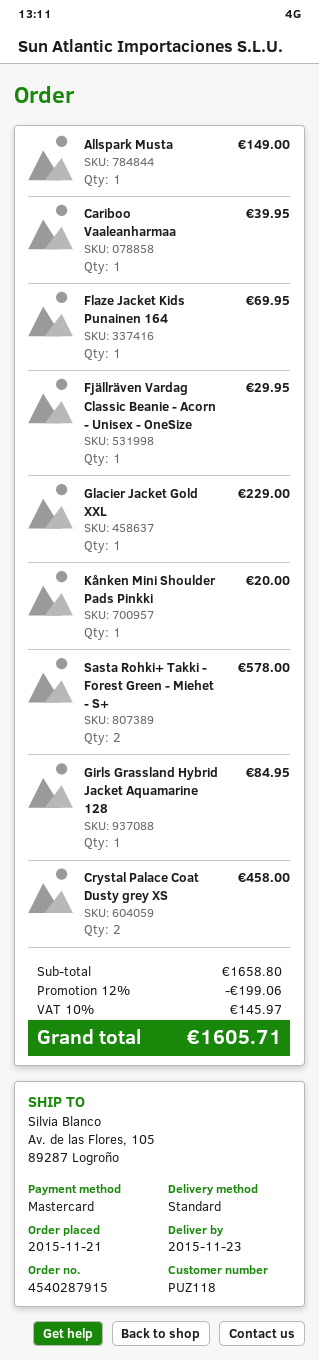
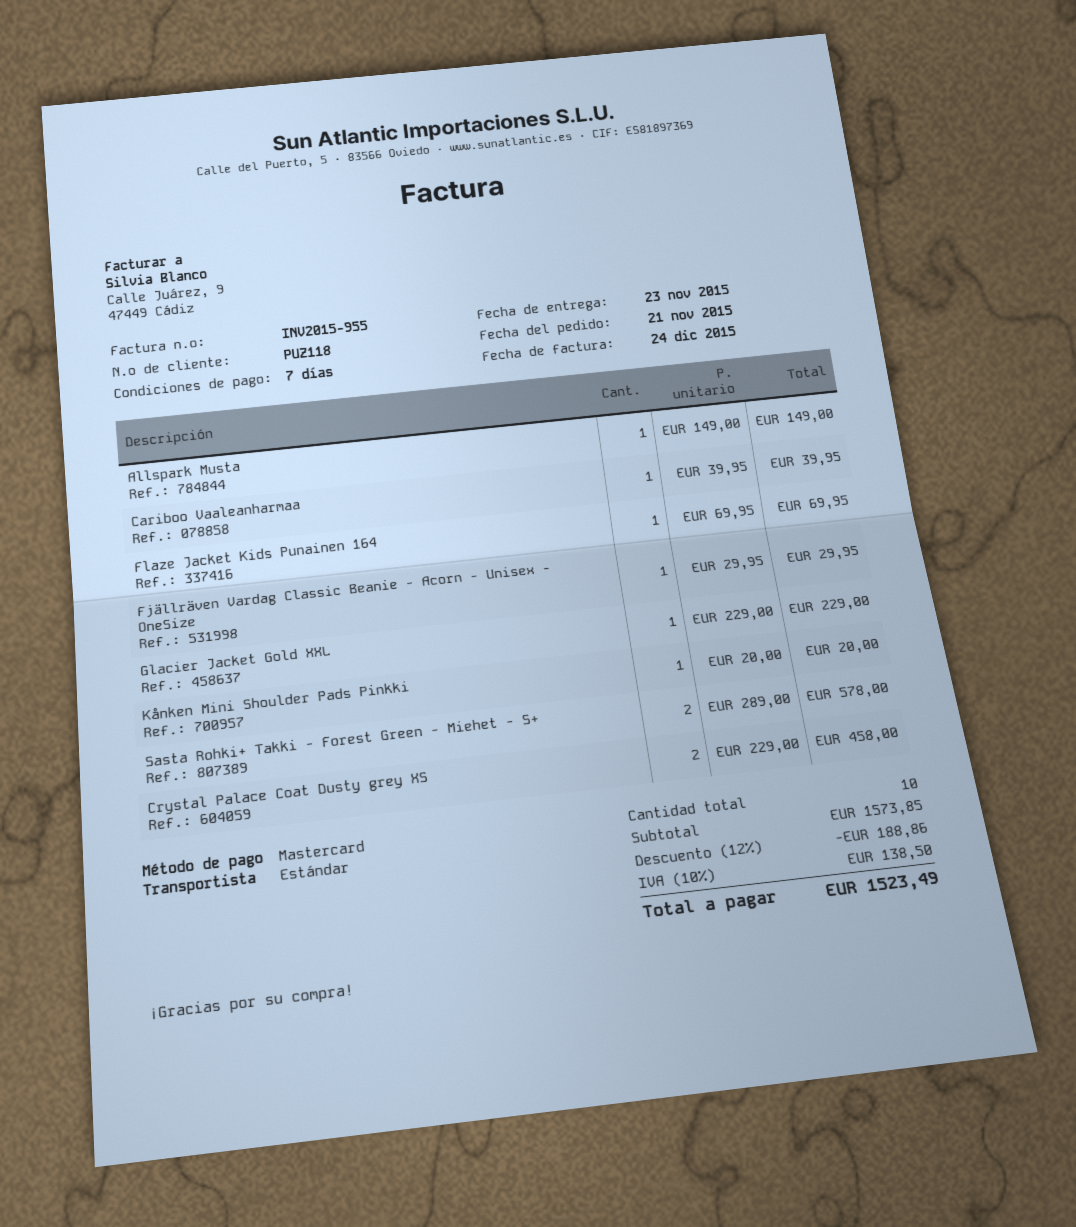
Girls Grassland Hybrid Jacket Aquamarine 128: 1 for 84.95 -> none
subtotal: 1658.80 -> 1573.85
discount: 12% = 199.06 -> 12% = 188.86
tax: 10% = 145.97 -> 10% = 138.50
total: 1605.71 -> 1523.49

